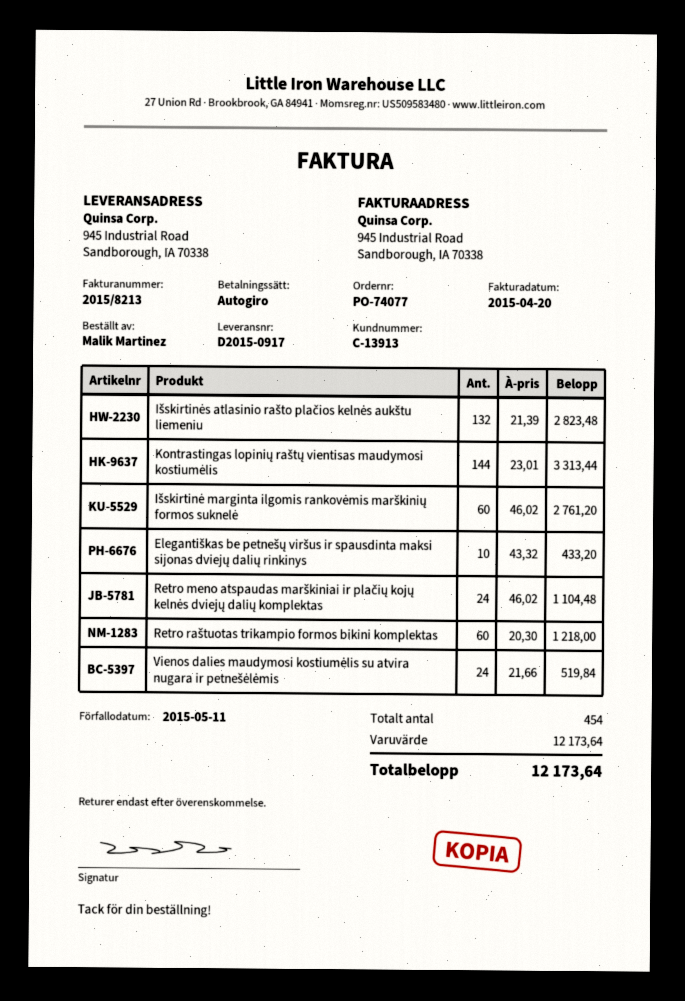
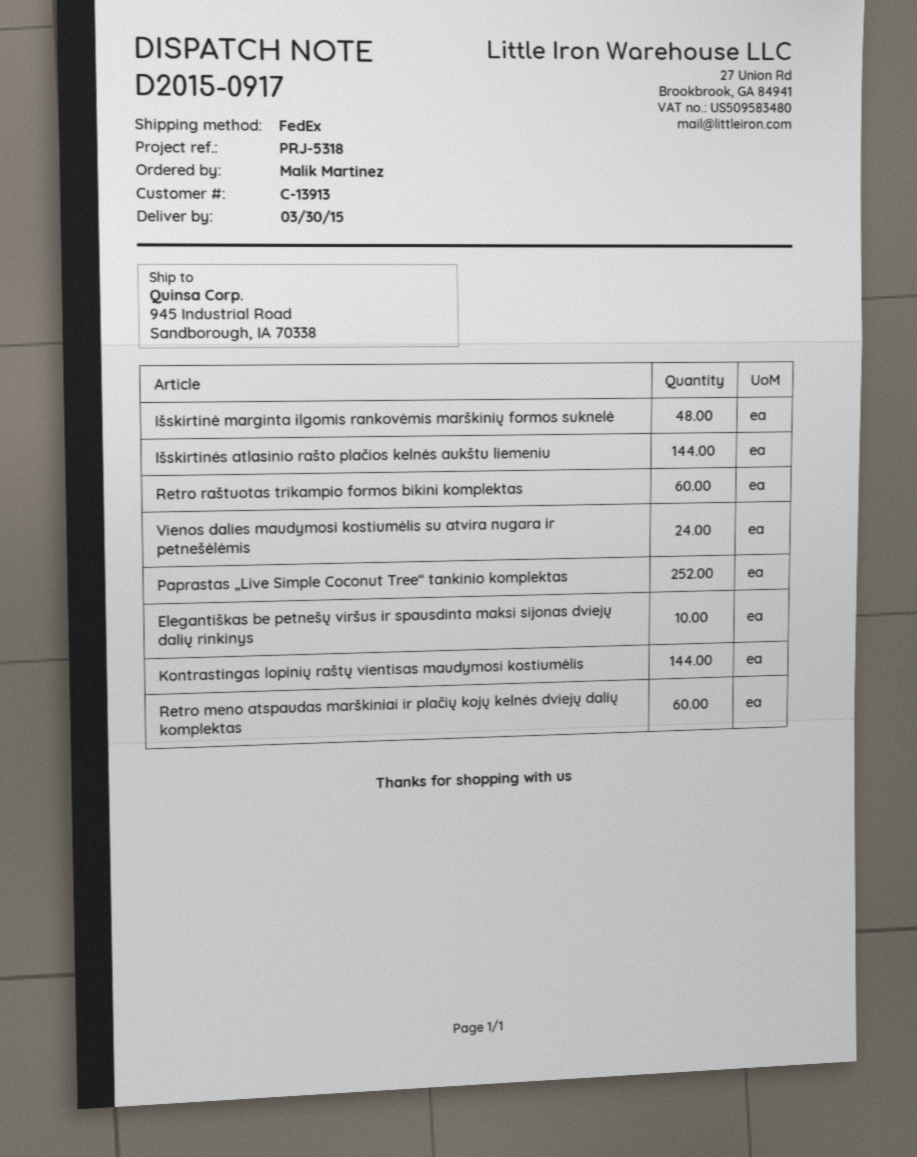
Išskirtinės atlasinio rašto plačios kelnės aukštu liemeniu: 132 -> 144
Išskirtinė marginta ilgomis rankovėmis marškinių formos suknelė: 60 -> 48
Retro meno atspaudas marškiniai ir plačių kojų kelnės dviejų dalių komplektas: 24 -> 60
Paprastas „Live Simple Coconut Tree“ tankinio komplektas: none -> 252

